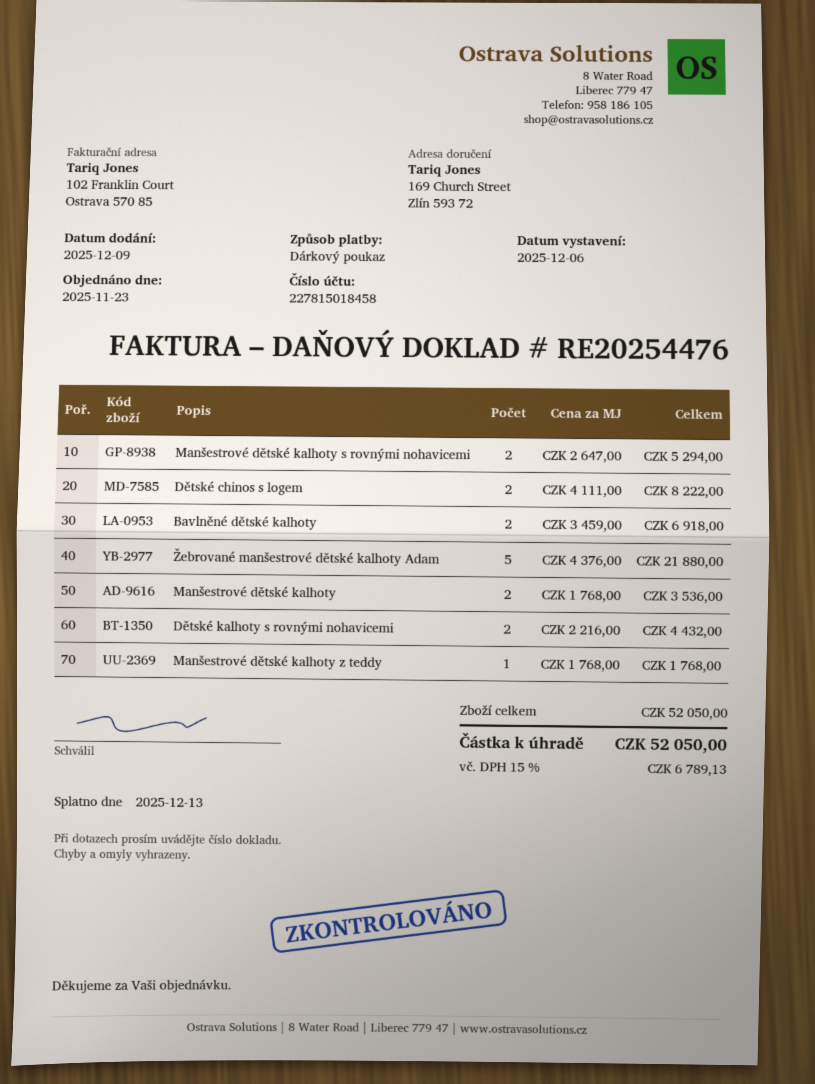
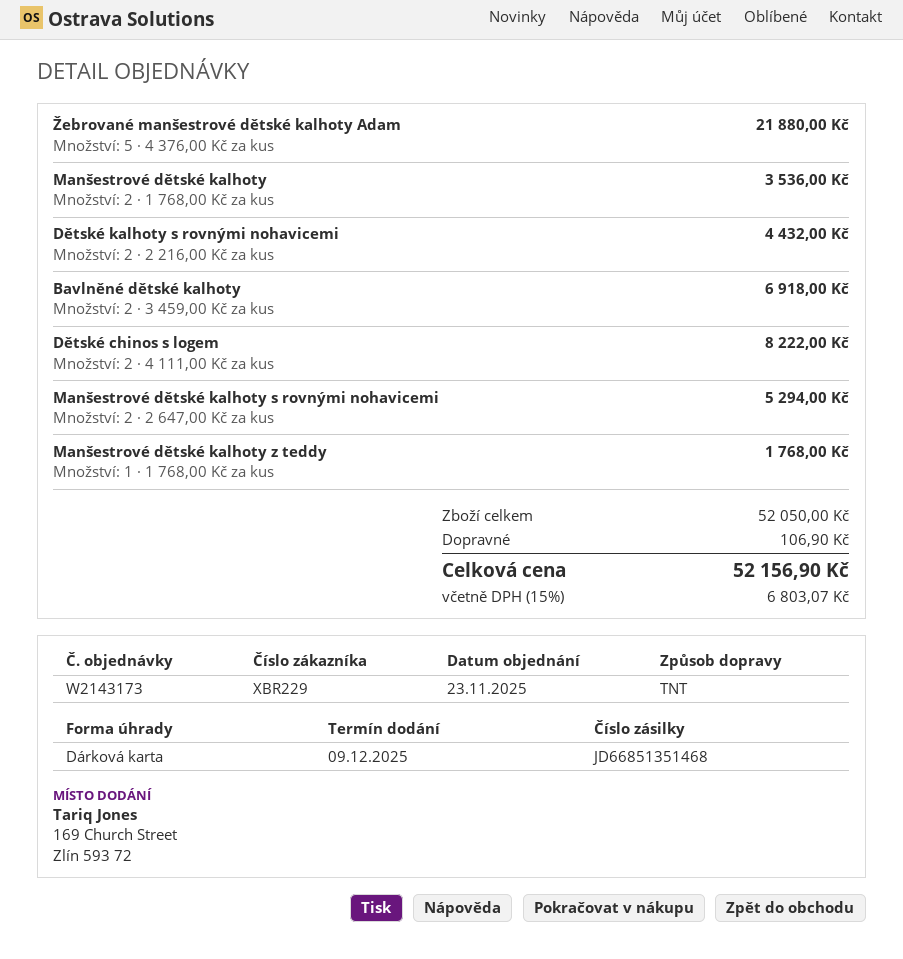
shipping: none -> 106.90
tax: 15% = 6789.13 -> 15% = 6803.07
total: 52050.00 -> 52156.90

